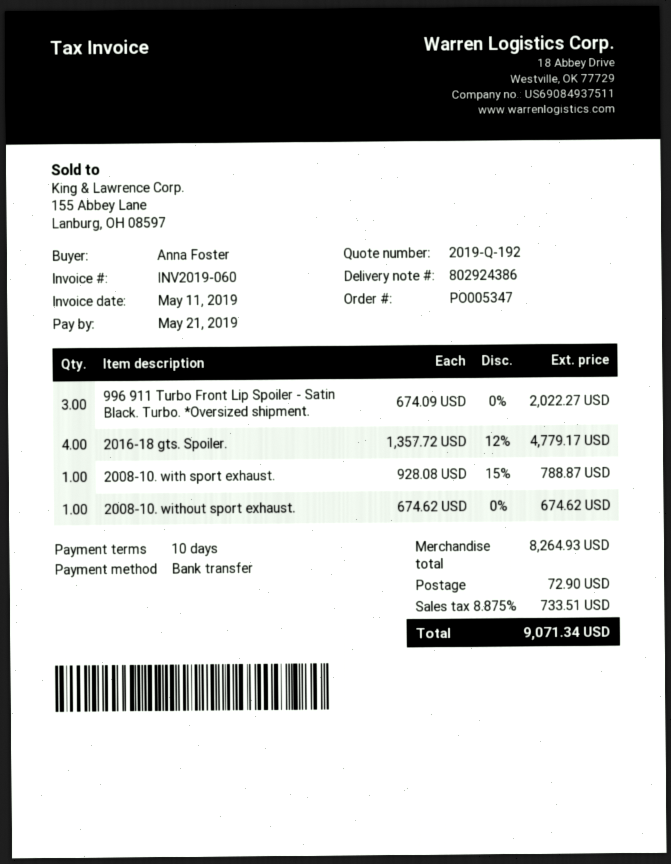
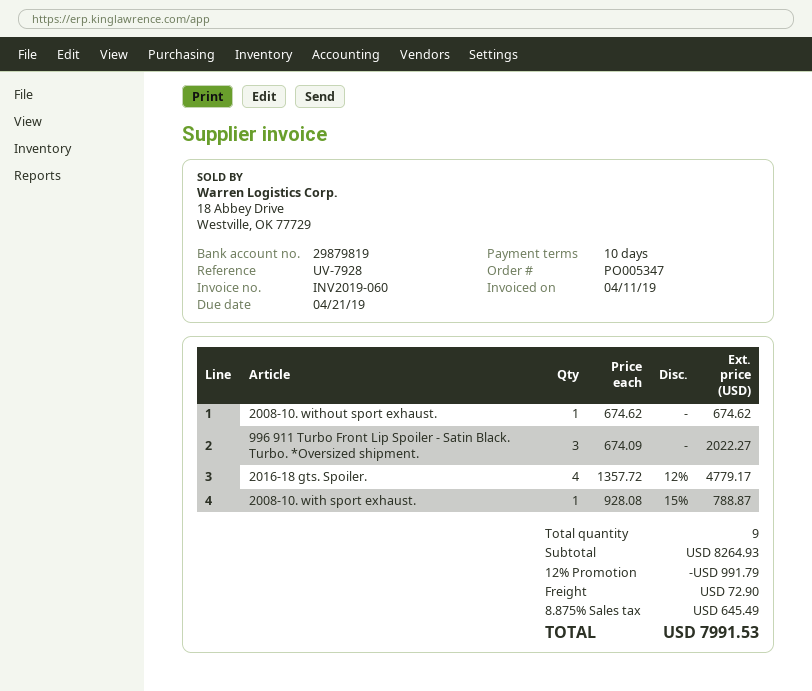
invoice date: 2019-05-11 -> 2019-04-11
due date: 2019-05-21 -> 2019-04-21
discount: none -> 12% = 991.79
tax: 8.875% = 733.51 -> 8.875% = 645.49
total: 9071.34 -> 7991.53

